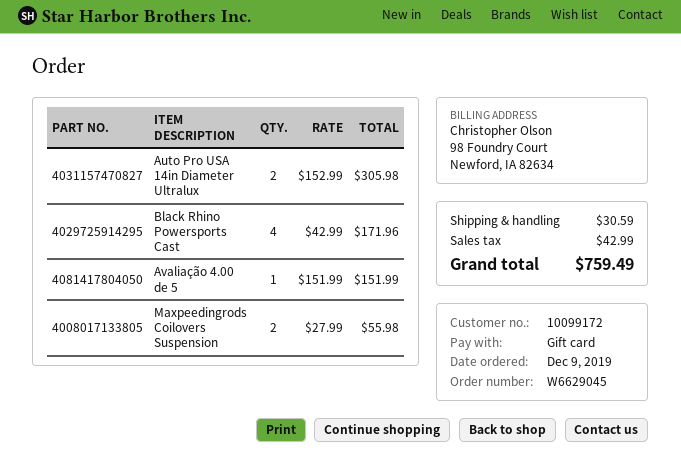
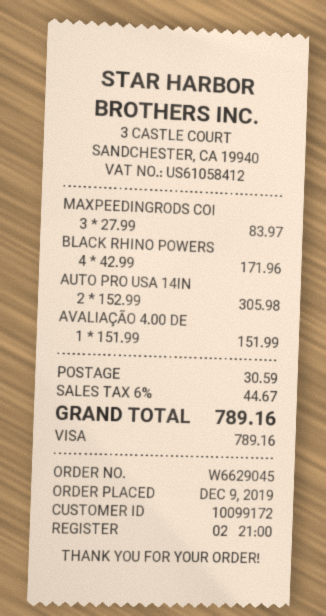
payment method: gift card -> Visa
Maxpeedingrods Coilovers Suspension: 2 x 27.99 = 55.98 -> 3 x 27.99 = 83.97
tax: 42.99 -> 44.67
total: 759.49 -> 789.16

